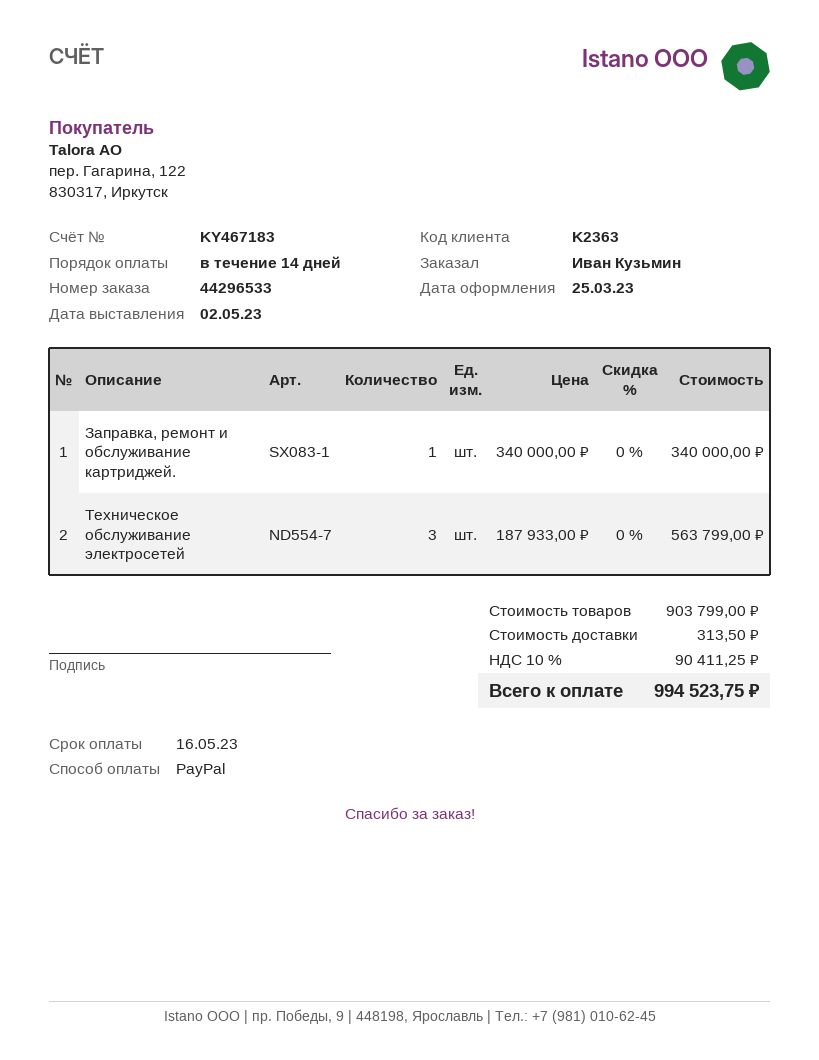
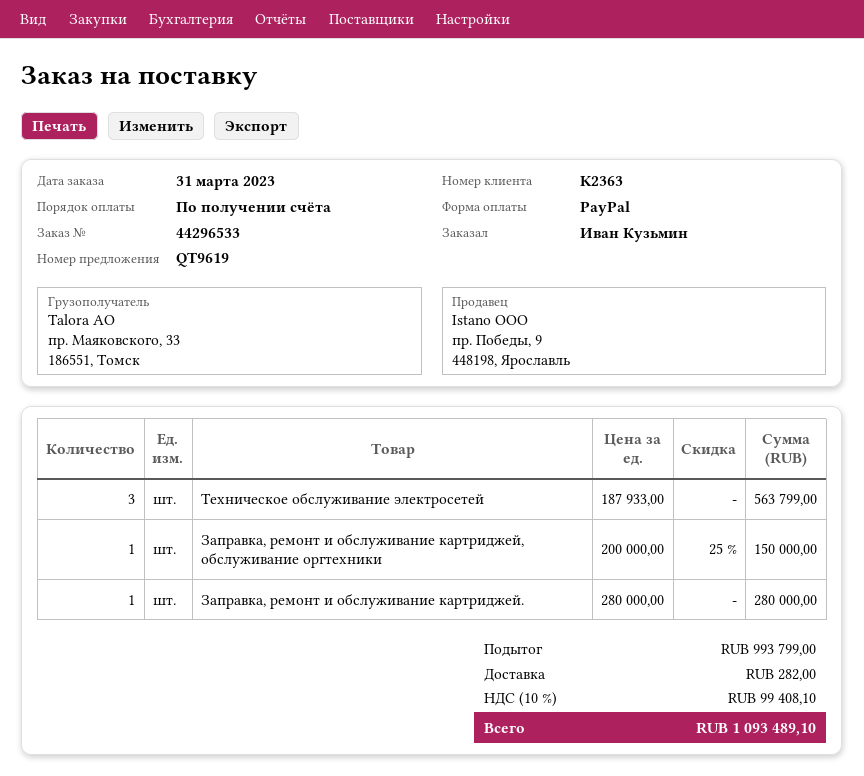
order date: 2023-03-25 -> 2023-03-31
payment terms: 14 days -> on receipt
Заправка, ремонт и обслуживание картриджей.: 1 x 340000.00 = 340000.00 -> 1 x 280000.00 = 280000.00
Заправка, ремонт и обслуживание картриджей, обслуживание оргтехники: none -> 1 x 200000.00 - 25% = 150000.00
subtotal: 903799.00 -> 993799.00
shipping: 313.50 -> 282.00
tax: 10% = 90411.25 -> 10% = 99408.10
total: 994523.75 -> 1093489.10

